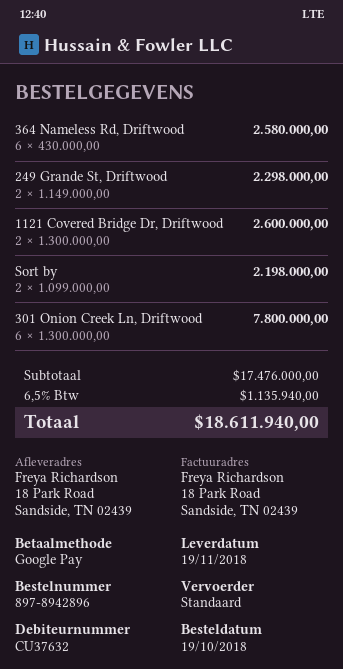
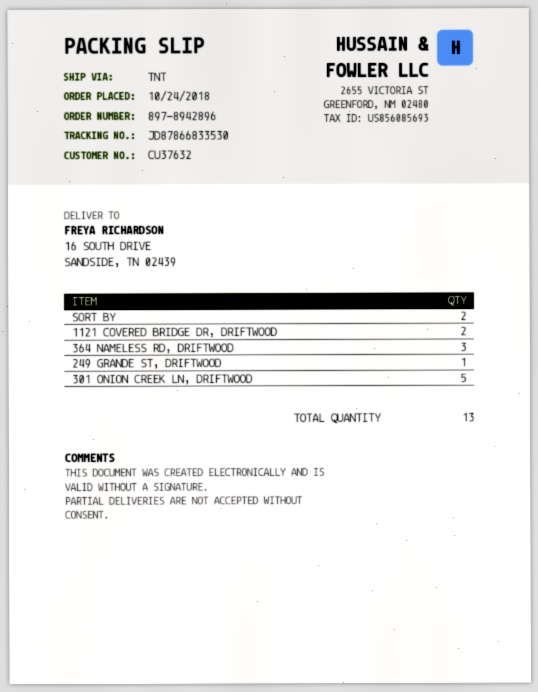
order date: 2018-10-19 -> 2018-10-24
shipping method: standard -> TNT
ship to: 18 Park Road, Sandside, TN 02439 -> 16 SOUTH DRIVE, SANDSIDE, TN 02439
364 Nameless Rd, Driftwood: 6 -> 3
249 Grande St, Driftwood: 2 -> 1
301 Onion Creek Ln, Driftwood: 6 -> 5

